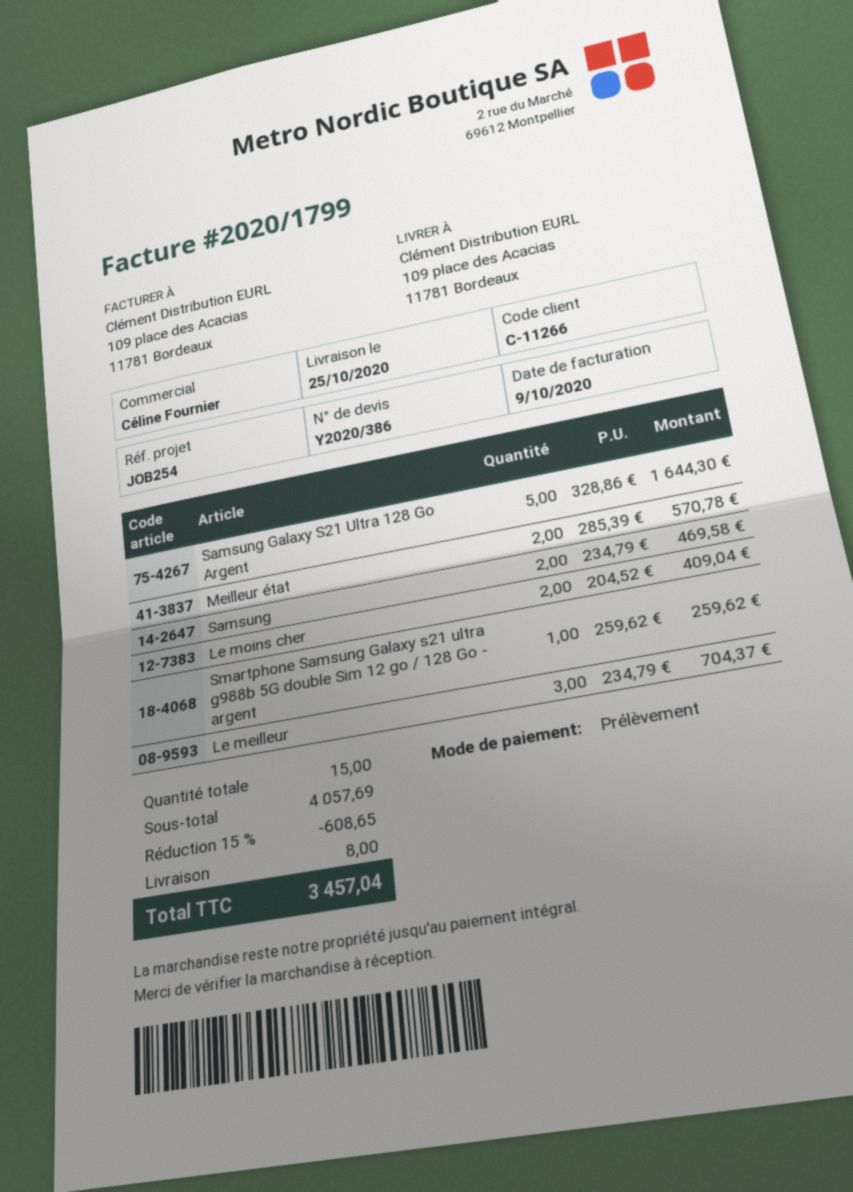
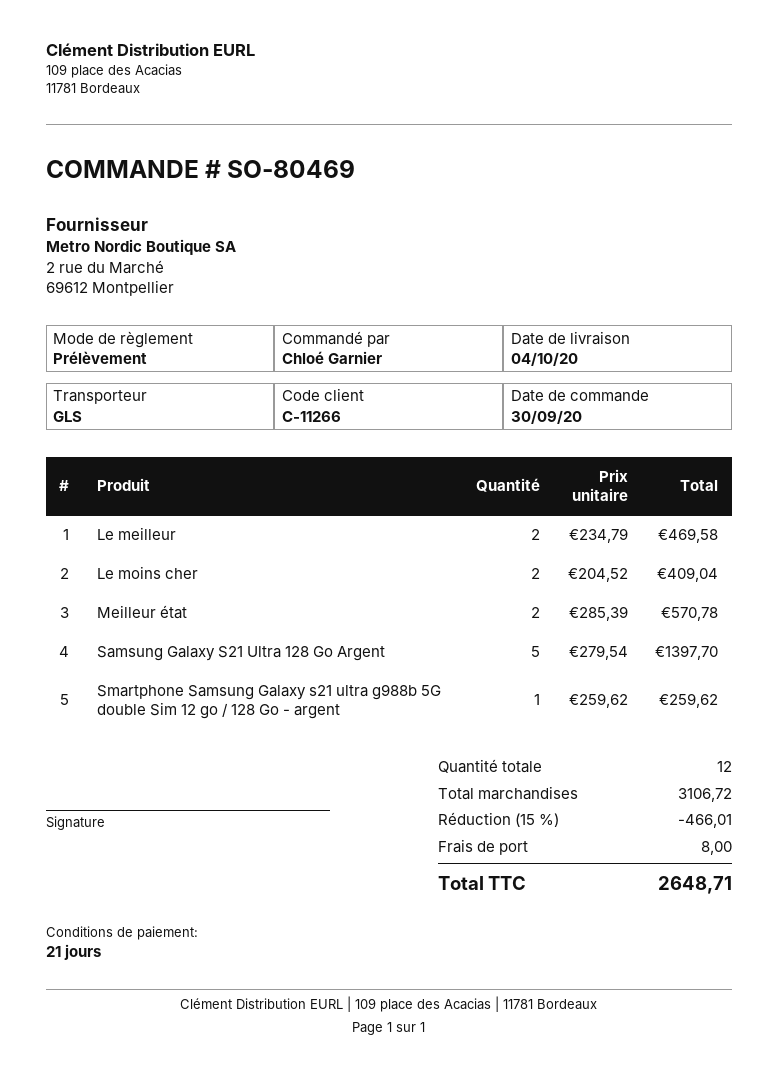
delivery date: 2020-10-25 -> 2020-10-04
Samsung Galaxy S21 Ultra 128 Go Argent: 5 x 328.86 = 1644.30 -> 5 x 279.54 = 1397.70
Samsung: 2 x 234.79 = 469.58 -> none
Le meilleur: 3 x 234.79 = 704.37 -> 2 x 234.79 = 469.58
total quantity: 15 -> 12
subtotal: 4057.69 -> 3106.72
discount: 15% = 608.65 -> 15% = 466.01
total: 3457.04 -> 2648.71

